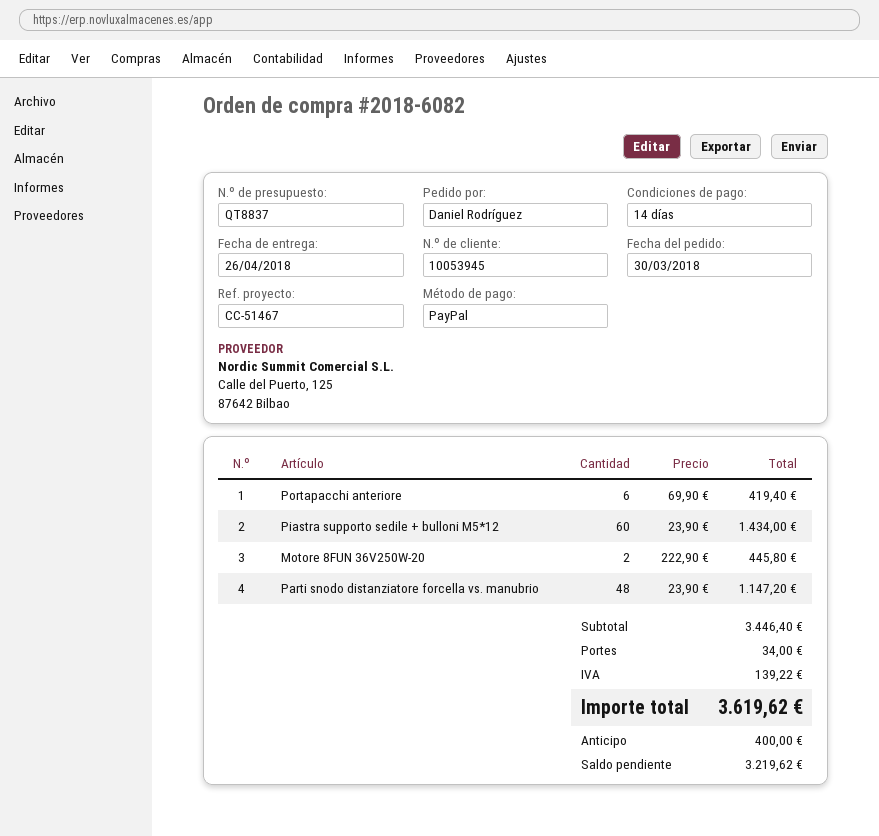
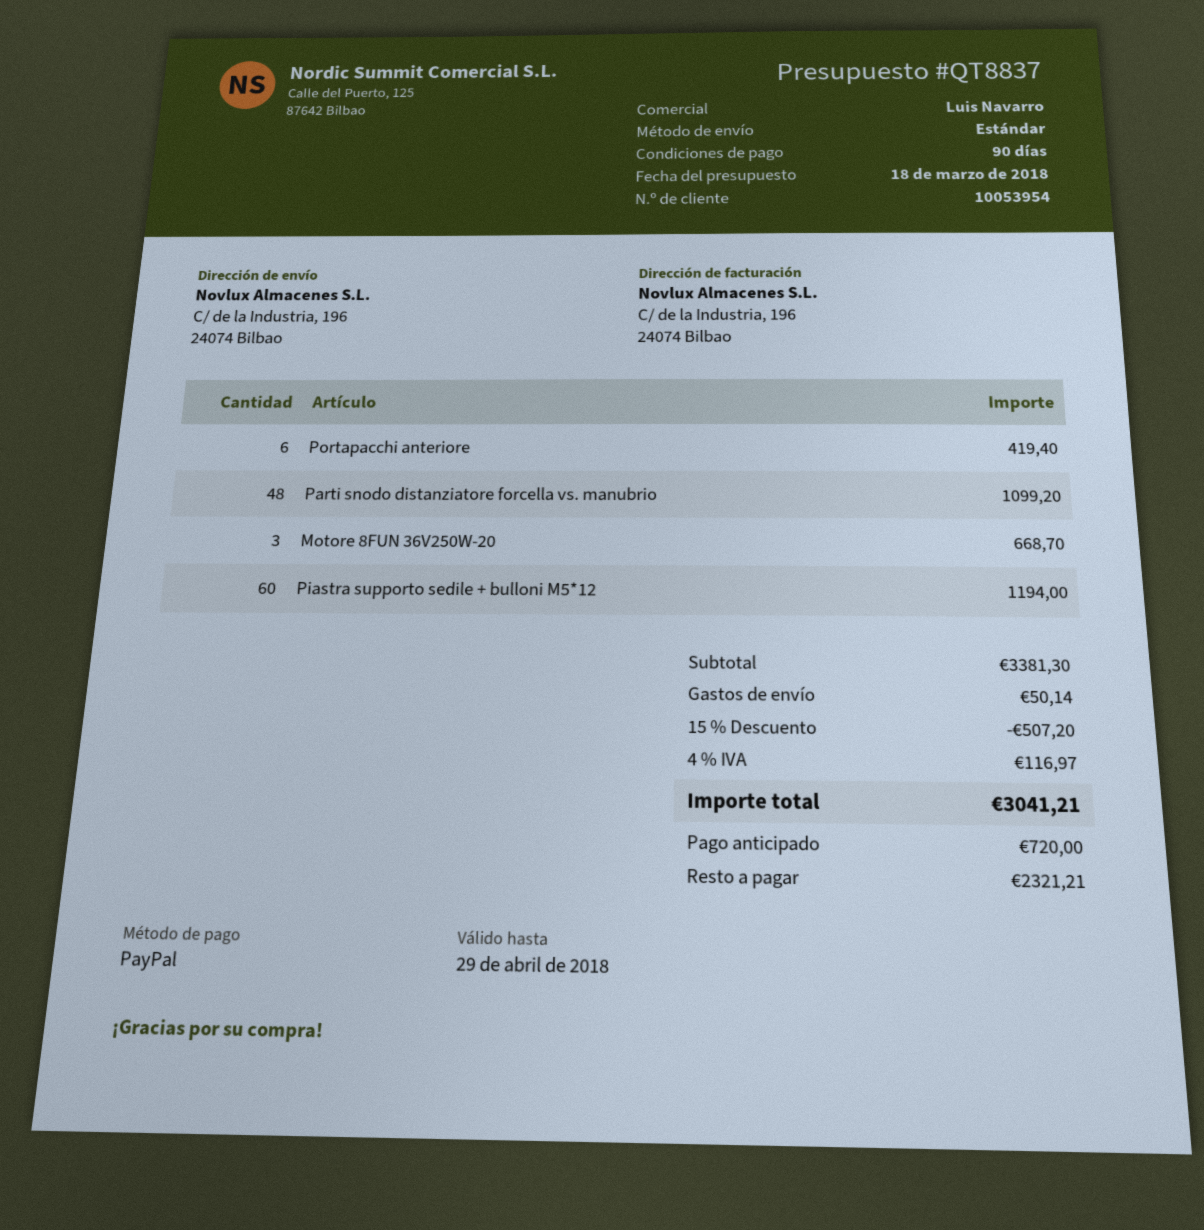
payment terms: 14 days -> 90 days
customer number: 10053945 -> 10053954
Piastra supporto sedile + bulloni M5*12: 60 for 1434.00 -> 60 for 1194.00
Motore 8FUN 36V250W-20: 2 for 445.80 -> 3 for 668.70
Parti snodo distanziatore forcella vs. manubrio: 48 for 1147.20 -> 48 for 1099.20
subtotal: 3446.40 -> 3381.30
discount: none -> 15% = 507.20
shipping: 34.00 -> 50.14
tax: 139.22 -> 116.97
total: 3619.62 -> 3041.21
deposit: 400.00 -> 720.00
balance: 3219.62 -> 2321.21

